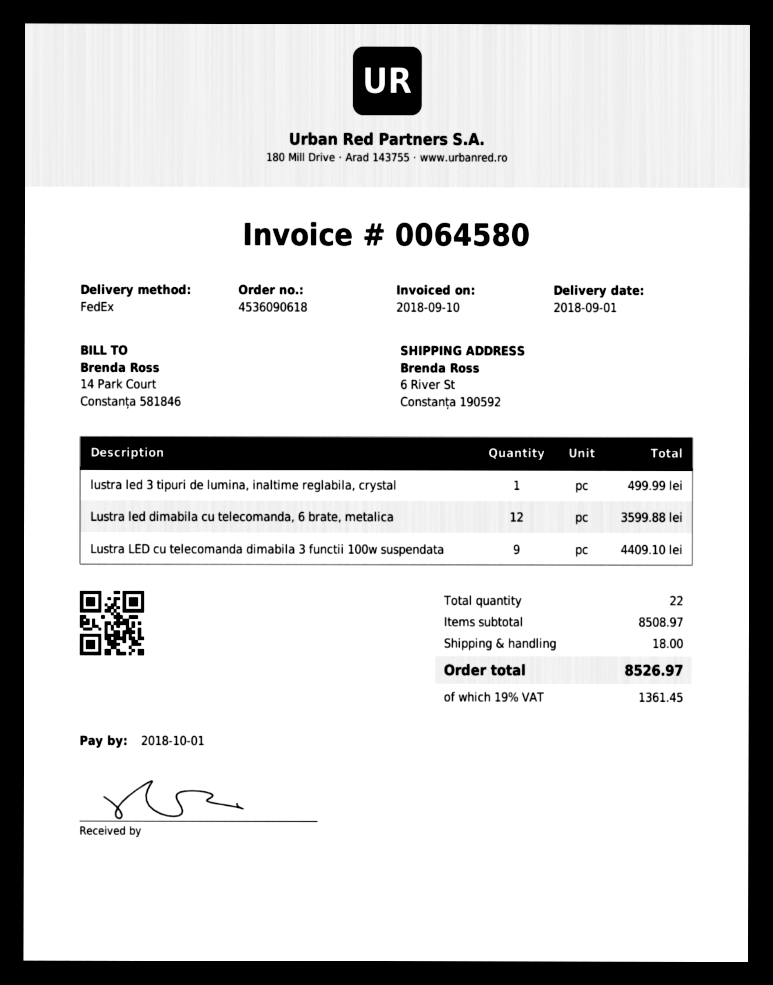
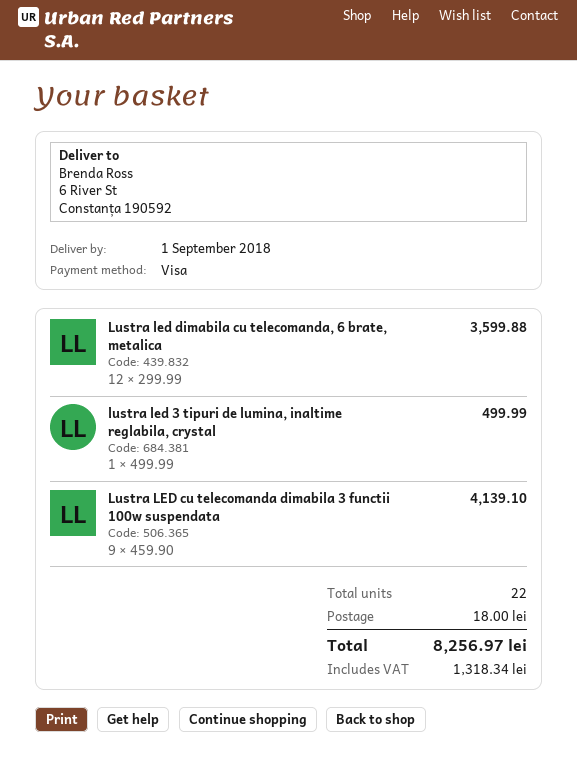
Lustra LED cu telecomanda dimabila 3 functii 100w suspendata: 9 for 4409.10 -> 9 for 4139.10
tax: 1361.45 -> 1318.34
total: 8526.97 -> 8256.97

